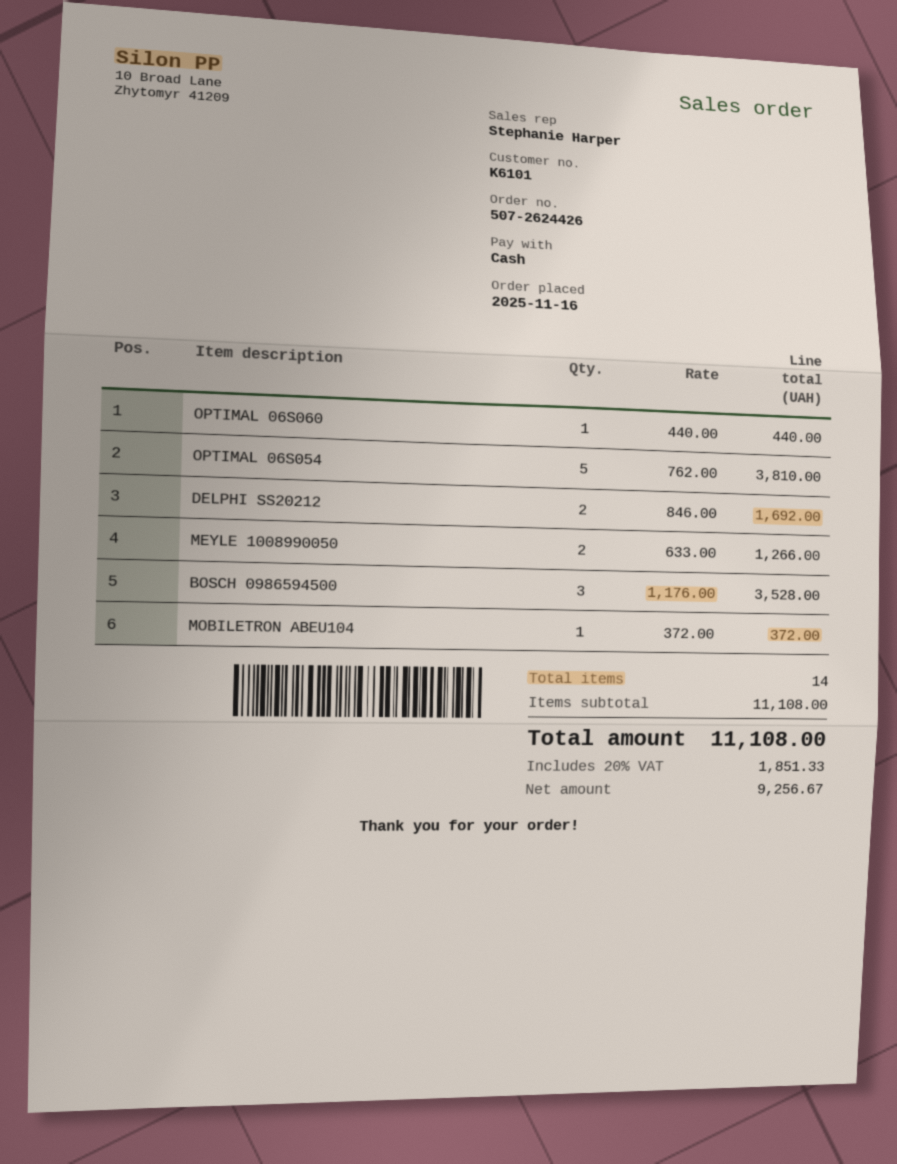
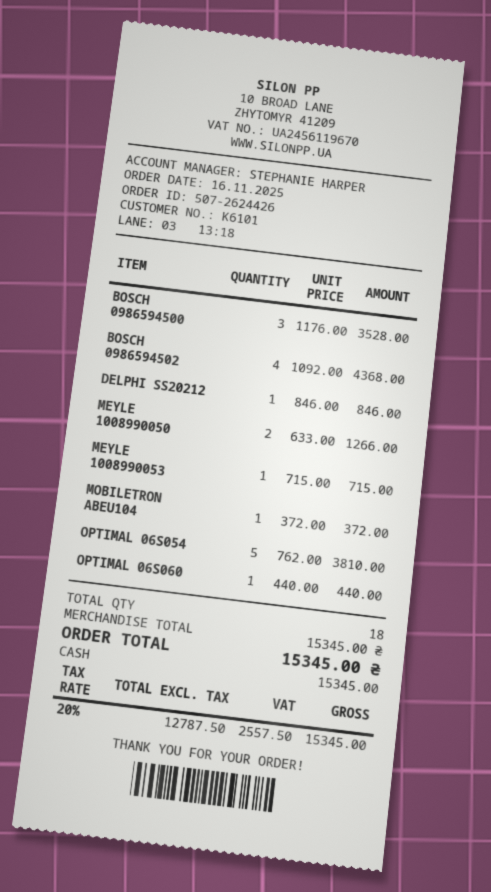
DELPHI SS20212: 2 x 846.00 = 1692.00 -> 1 x 846.00 = 846.00
BOSCH 0986594502: none -> 4 x 1092.00 = 4368.00
MEYLE 1008990053: none -> 1 x 715.00 = 715.00
total quantity: 14 -> 18
subtotal: 11108.00 -> 15345.00
net: 9256.67 -> 12787.50
tax: 20% = 1851.33 -> 20% = 2557.50
total: 11108.00 -> 15345.00

